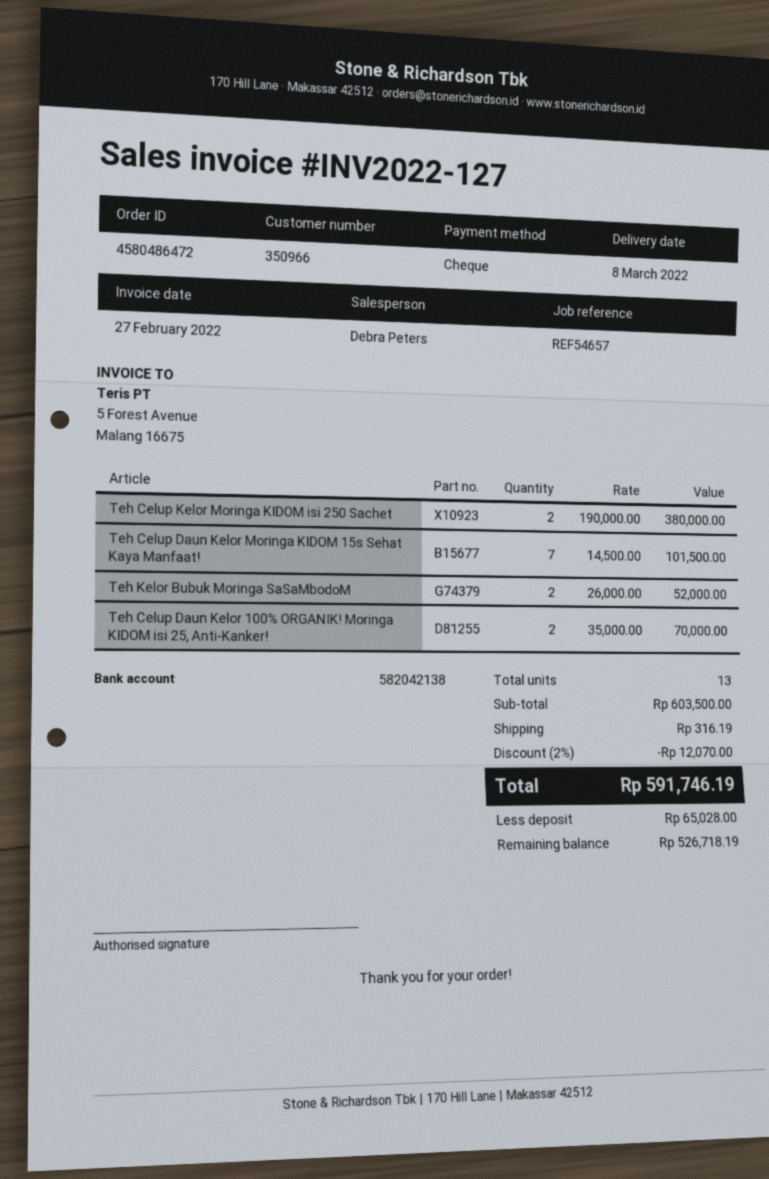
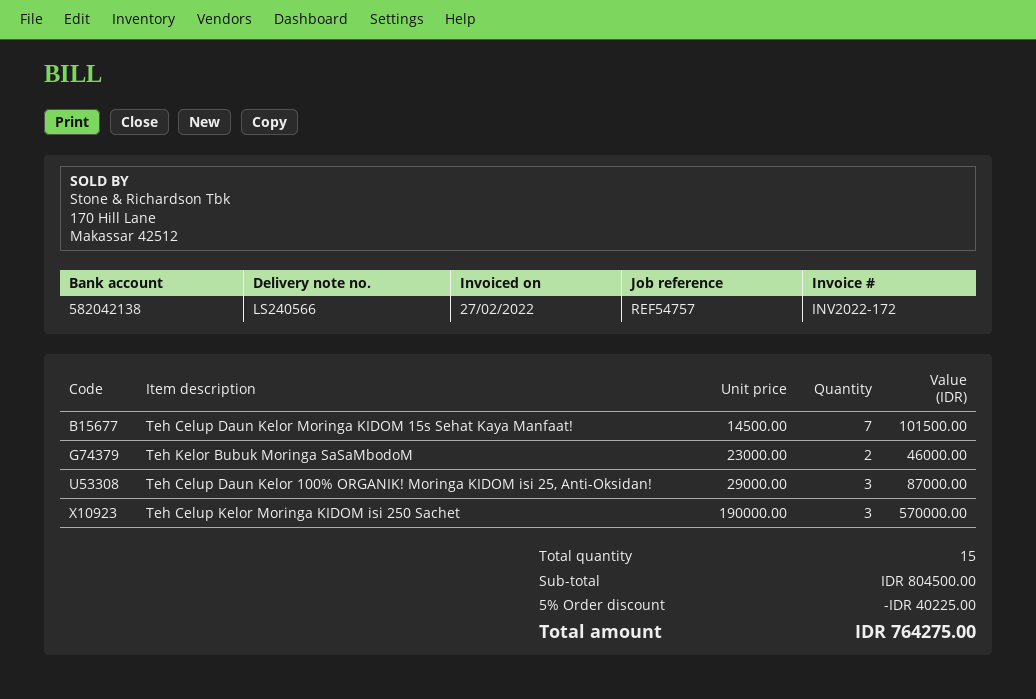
invoice number: INV2022-127 -> INV2022-172
reference: REF54657 -> REF54757
Teh Celup Kelor Moringa KIDOM isi 250 Sachet: 2 x 190000.00 = 380000.00 -> 3 x 190000.00 = 570000.00
Teh Kelor Bubuk Moringa SaSaMbodoM: 2 x 26000.00 = 52000.00 -> 2 x 23000.00 = 46000.00
Teh Celup Daun Kelor 100% ORGANIK! Moringa KIDOM isi 25, Anti-Kanker!: 2 x 35000.00 = 70000.00 -> none
Teh Celup Daun Kelor 100% ORGANIK! Moringa KIDOM isi 25, Anti-Oksidan!: none -> 3 x 29000.00 = 87000.00
total quantity: 13 -> 15
subtotal: 603500.00 -> 804500.00
discount: 2% = 12070.00 -> 5% = 40225.00
shipping: 316.19 -> none
total: 591746.19 -> 764275.00

